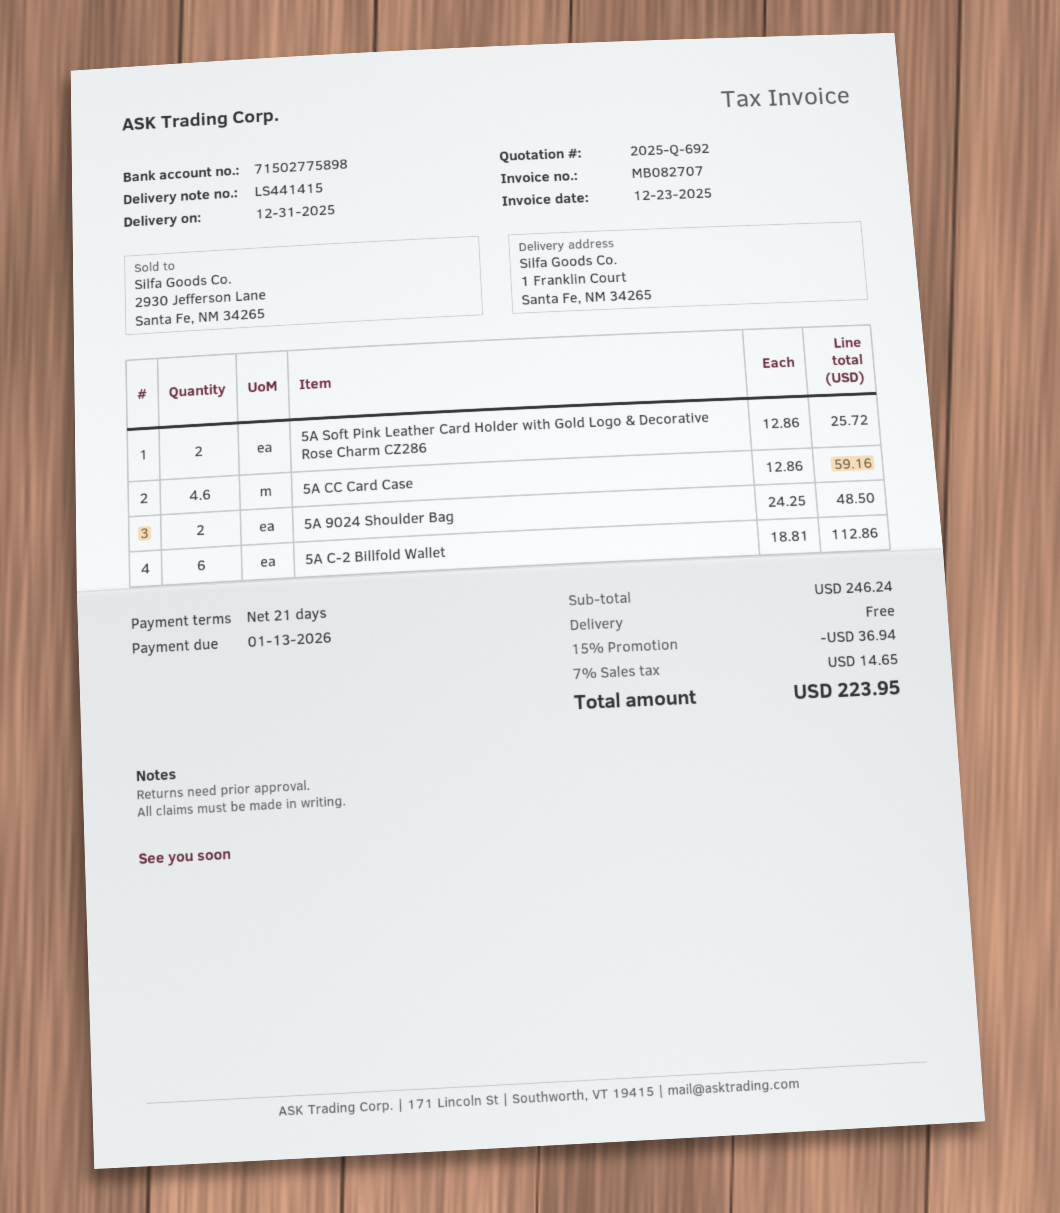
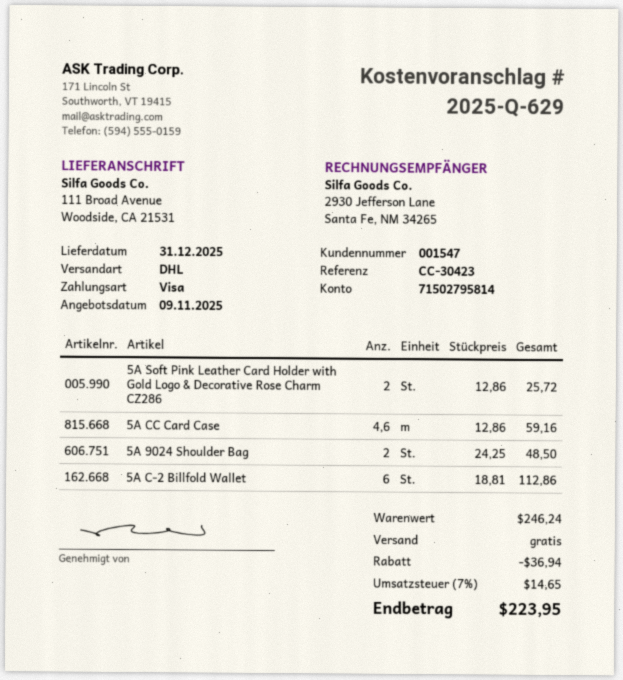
quote number: 2025-Q-692 -> 2025-Q-629
bank account: 71502775898 -> 71502795814
ship to: 1 Franklin Court, Santa Fe, NM 34265 -> 111 Broad Avenue, Woodside, CA 21531

